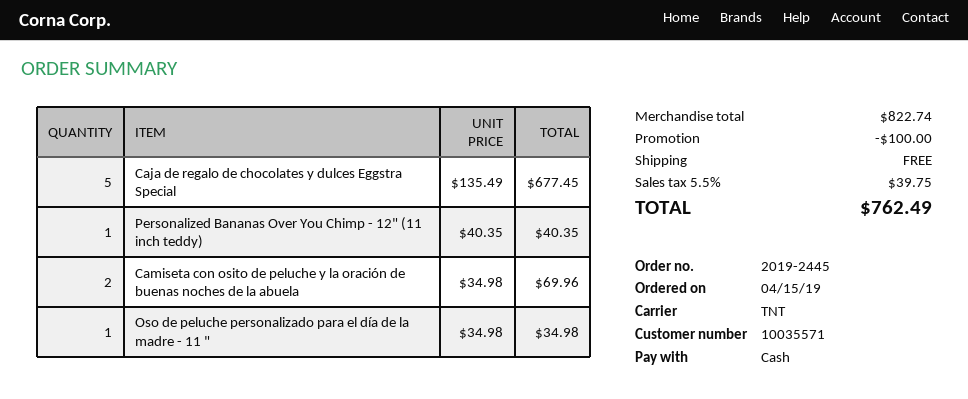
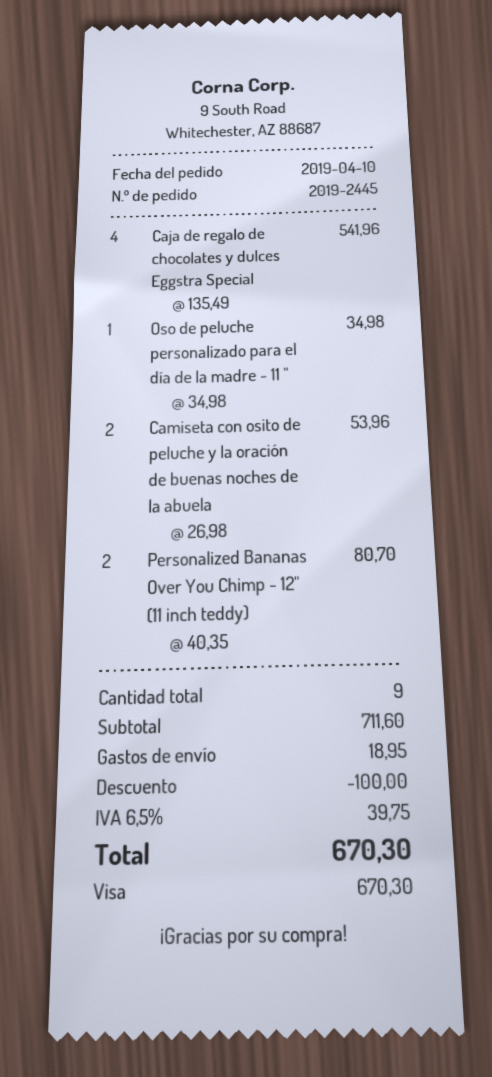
order date: 2019-04-15 -> 2019-04-10
payment method: cash -> Visa
Caja de regalo de chocolates y dulces Eggstra Special: 5 x 135.49 = 677.45 -> 4 x 135.49 = 541.96
Personalized Bananas Over You Chimp - 12" (11 inch teddy): 1 x 40.35 = 40.35 -> 2 x 40.35 = 80.70
Camiseta con osito de peluche y la oración de buenas noches de la abuela: 2 x 34.98 = 69.96 -> 2 x 26.98 = 53.96
subtotal: 822.74 -> 711.60
shipping: 0.00 -> 18.95
tax: 5.5% = 39.75 -> 6.5% = 39.75
total: 762.49 -> 670.30

